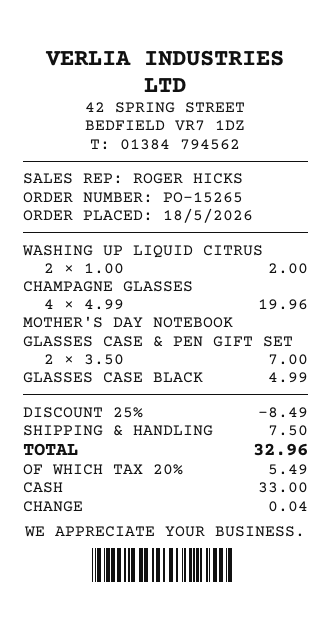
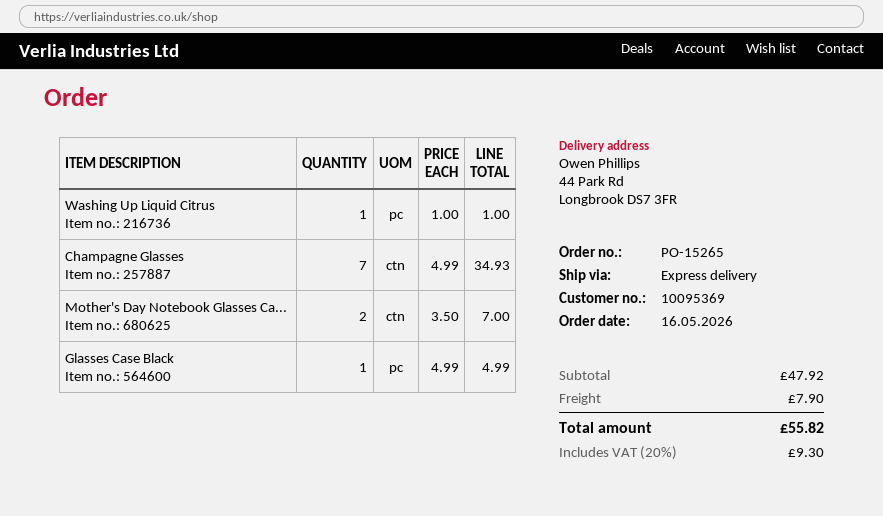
order date: 2026-05-18 -> 2026-05-16
WASHING UP LIQUID CITRUS: 2 x 1.00 = 2.00 -> 1 x 1.00 = 1.00
CHAMPAGNE GLASSES: 4 x 4.99 = 19.96 -> 7 x 4.99 = 34.93
discount: 25% = 8.49 -> none
shipping: 7.50 -> 7.90
tax: 20% = 5.49 -> 20% = 9.30
total: 32.96 -> 55.82

